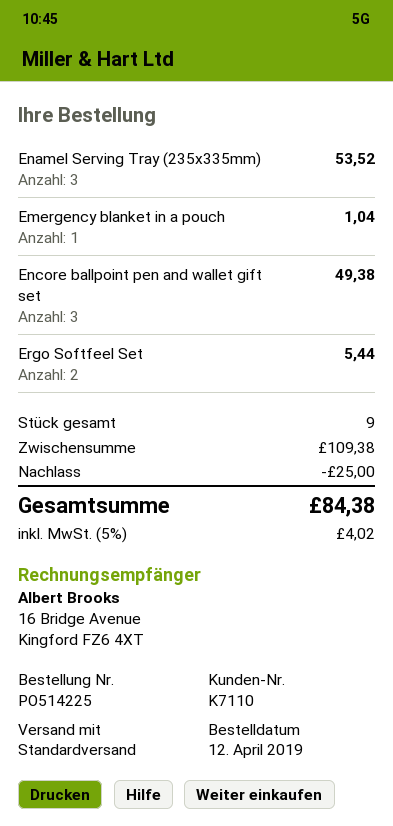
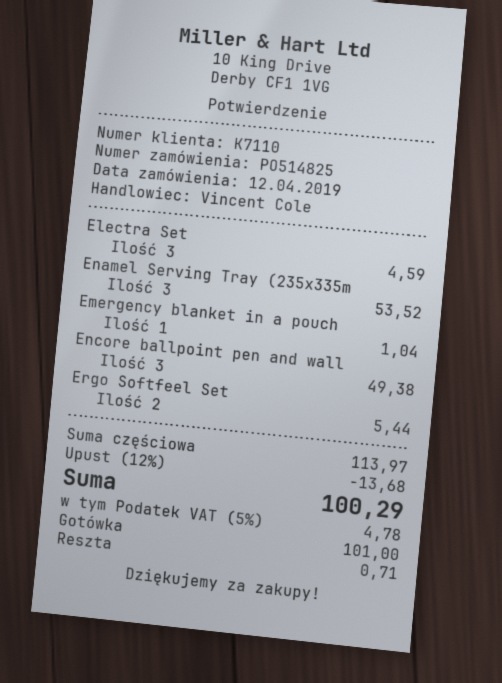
order number: PO514225 -> PO514825
Electra Set: none -> 3 for 4.59
subtotal: 109.38 -> 113.97
discount: 25.00 -> 13.68
tax: 5% = 4.02 -> 5% = 4.78
total: 84.38 -> 100.29

